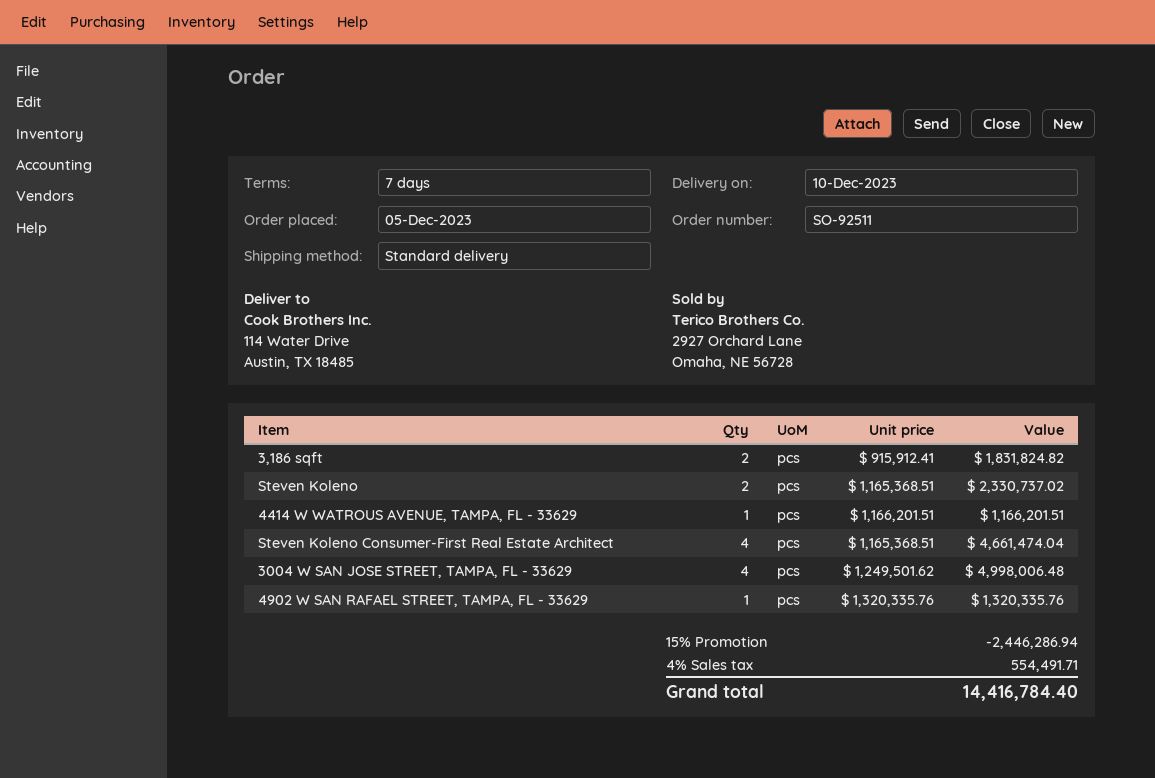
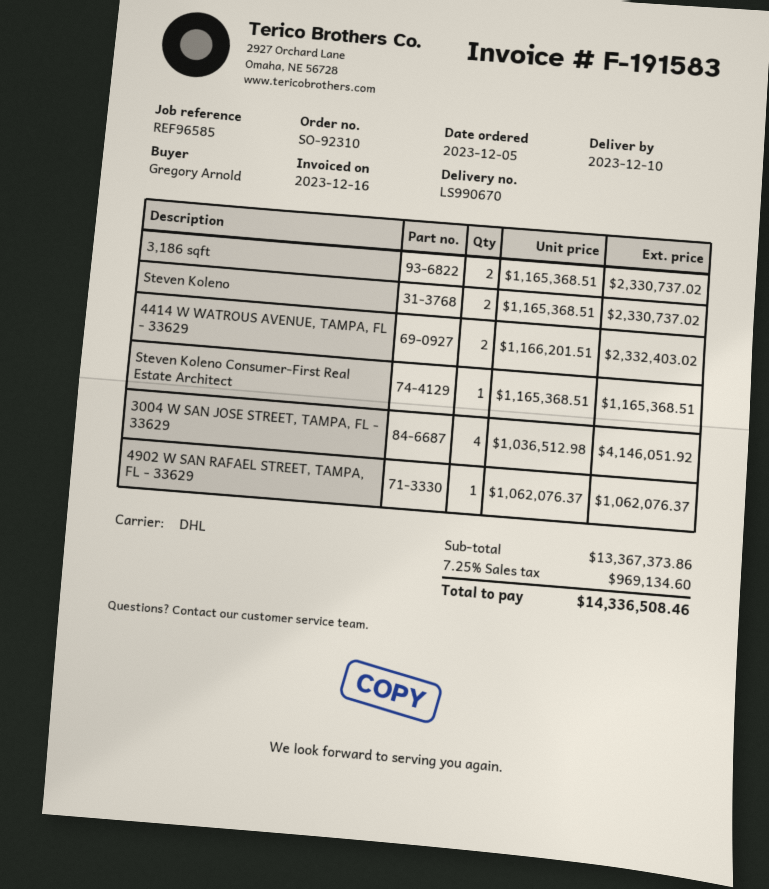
order number: SO-92511 -> SO-92310
shipping method: standard -> DHL
3,186 sqft: 2 x 915912.41 = 1831824.82 -> 2 x 1165368.51 = 2330737.02
4414 W WATROUS AVENUE, TAMPA, FL - 33629: 1 x 1166201.51 = 1166201.51 -> 2 x 1166201.51 = 2332403.02
Steven Koleno Consumer-First Real Estate Architect: 4 x 1165368.51 = 4661474.04 -> 1 x 1165368.51 = 1165368.51
3004 W SAN JOSE STREET, TAMPA, FL - 33629: 4 x 1249501.62 = 4998006.48 -> 4 x 1036512.98 = 4146051.92
4902 W SAN RAFAEL STREET, TAMPA, FL - 33629: 1 x 1320335.76 = 1320335.76 -> 1 x 1062076.37 = 1062076.37
discount: 15% = 2446286.94 -> none
tax: 4% = 554491.71 -> 7.25% = 969134.60
total: 14416784.40 -> 14336508.46

